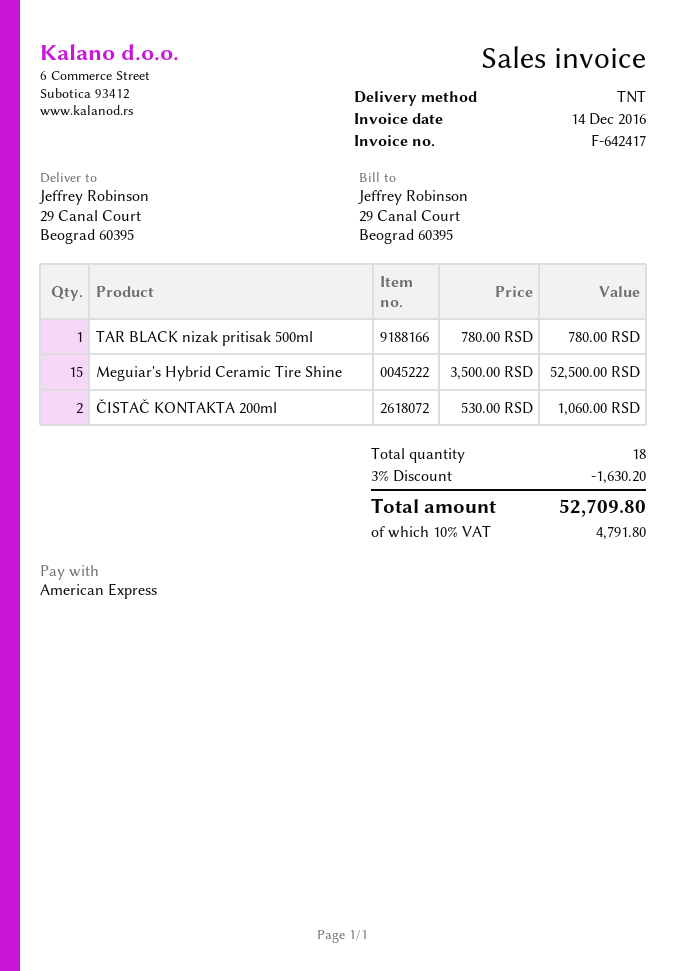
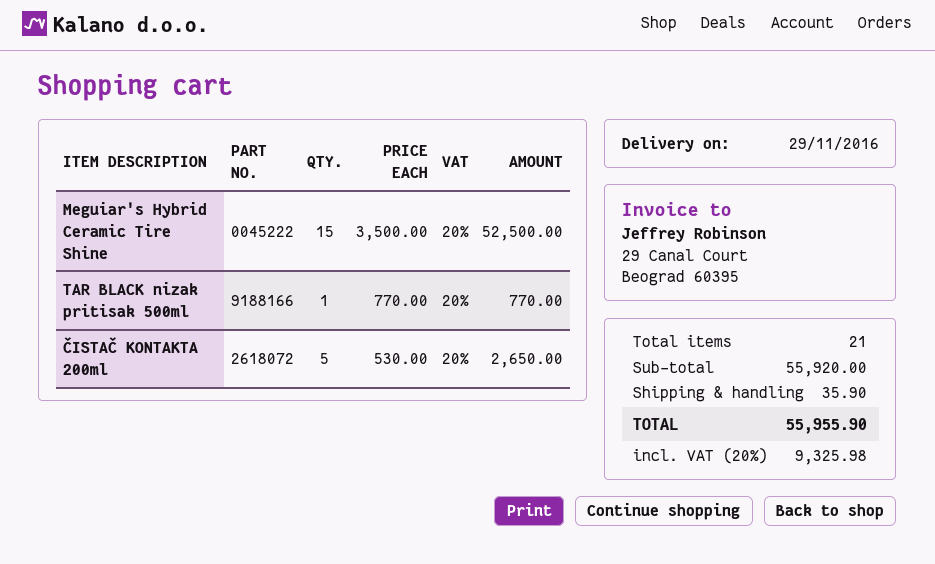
TAR BLACK nizak pritisak 500ml: 1 x 780.00 = 780.00 -> 1 x 770.00 = 770.00
ČISTAČ KONTAKTA 200ml: 2 x 530.00 = 1060.00 -> 5 x 530.00 = 2650.00
total quantity: 18 -> 21
discount: 3% = 1630.20 -> none
shipping: none -> 35.90
tax: 10% = 4791.80 -> 20% = 9325.98
total: 52709.80 -> 55955.90

